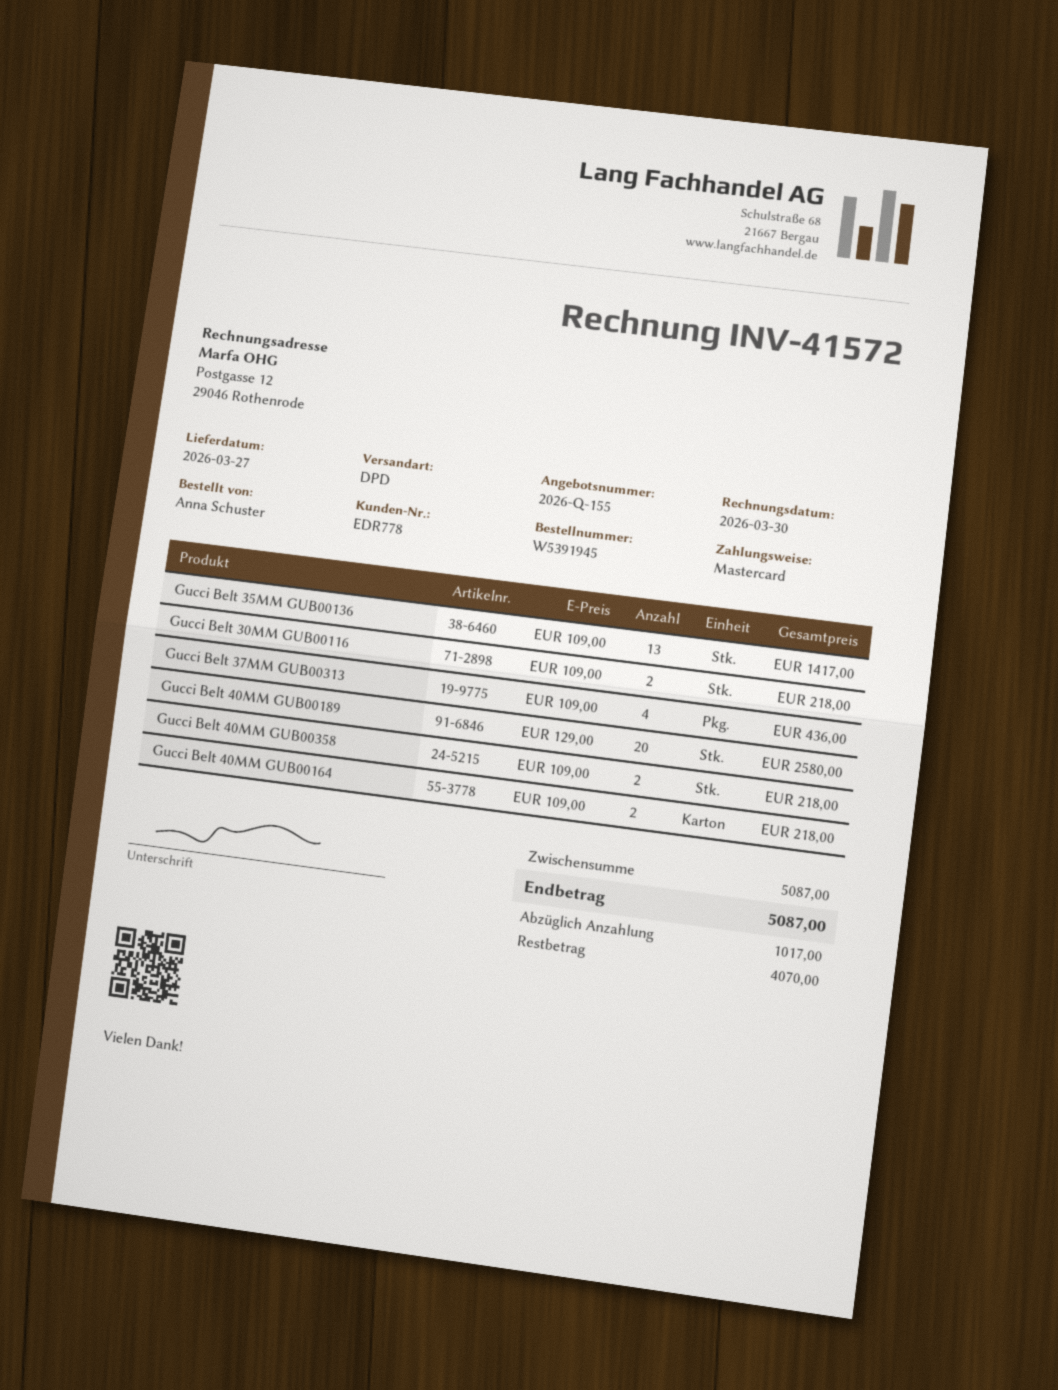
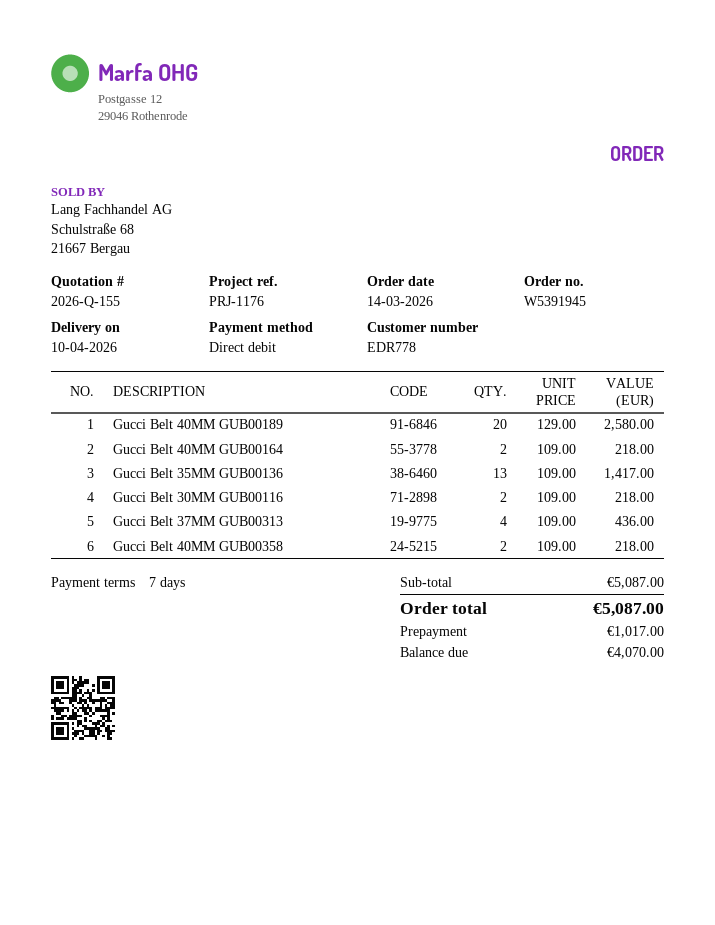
delivery date: 2026-03-27 -> 2026-04-10
payment method: Mastercard -> direct debit

